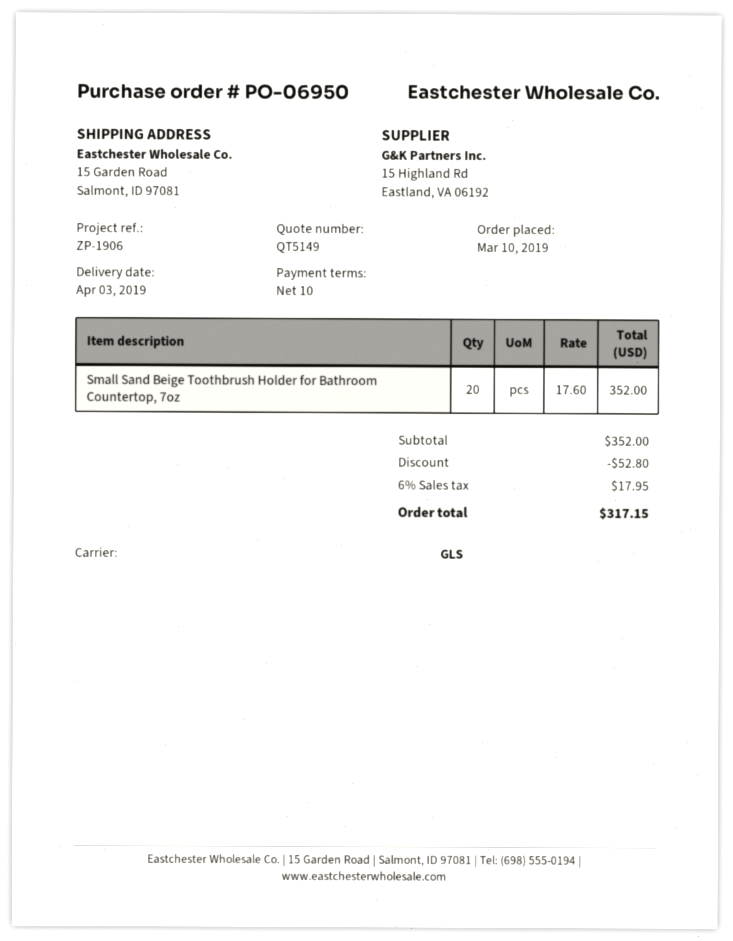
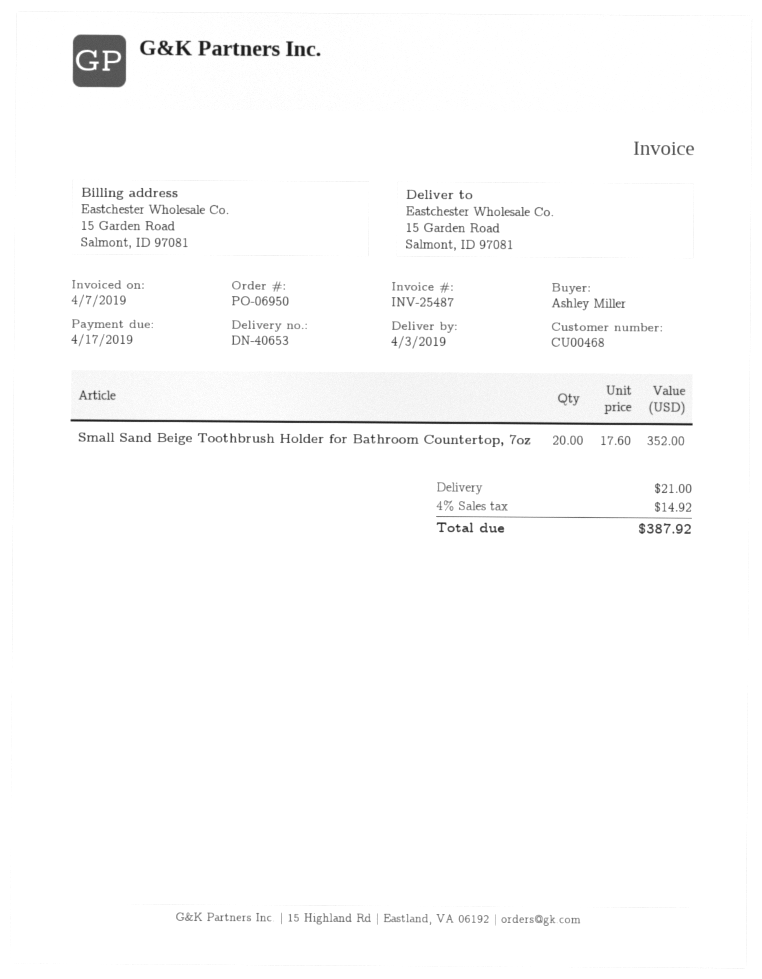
discount: 52.80 -> none
shipping: none -> 21.00
tax: 6% = 17.95 -> 4% = 14.92
total: 317.15 -> 387.92

